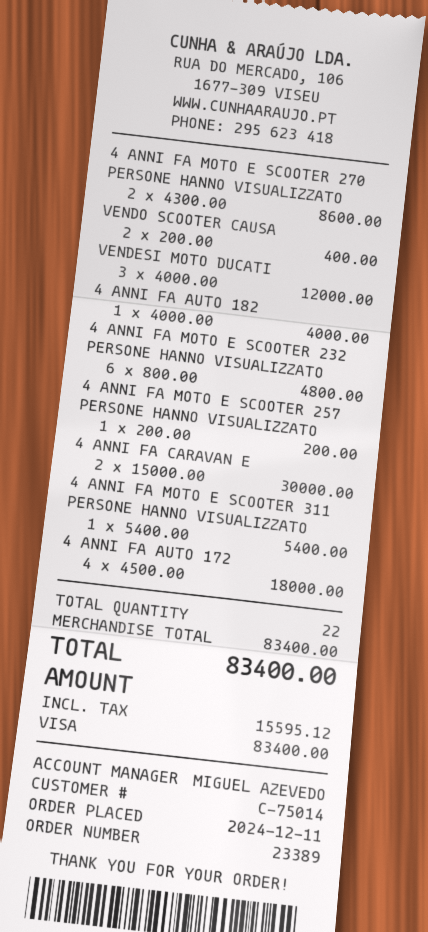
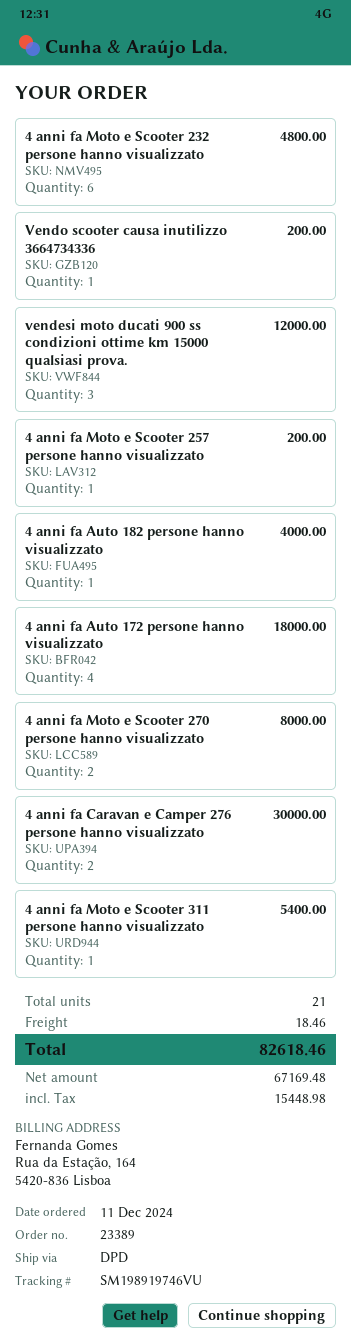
4 ANNI FA MOTO E SCOOTER 270 PERSONE HANNO VISUALIZZATO: 2 for 8600.00 -> 2 for 8000.00
VENDO SCOOTER CAUSA: 2 for 400.00 -> 1 for 200.00
total quantity: 22 -> 21
shipping: none -> 18.46
tax: 15595.12 -> 15448.98
total: 83400.00 -> 82618.46

